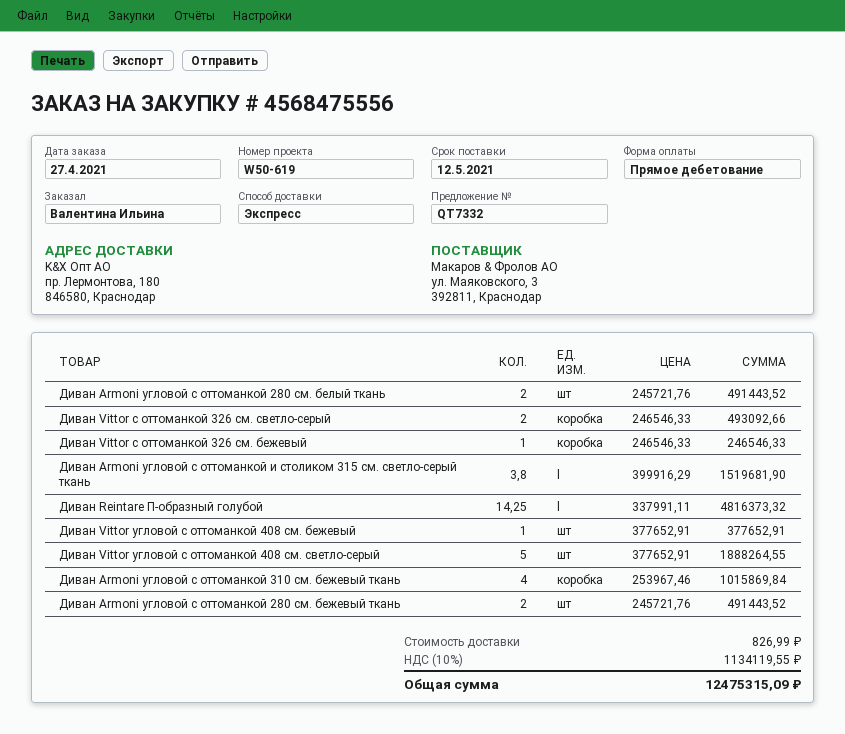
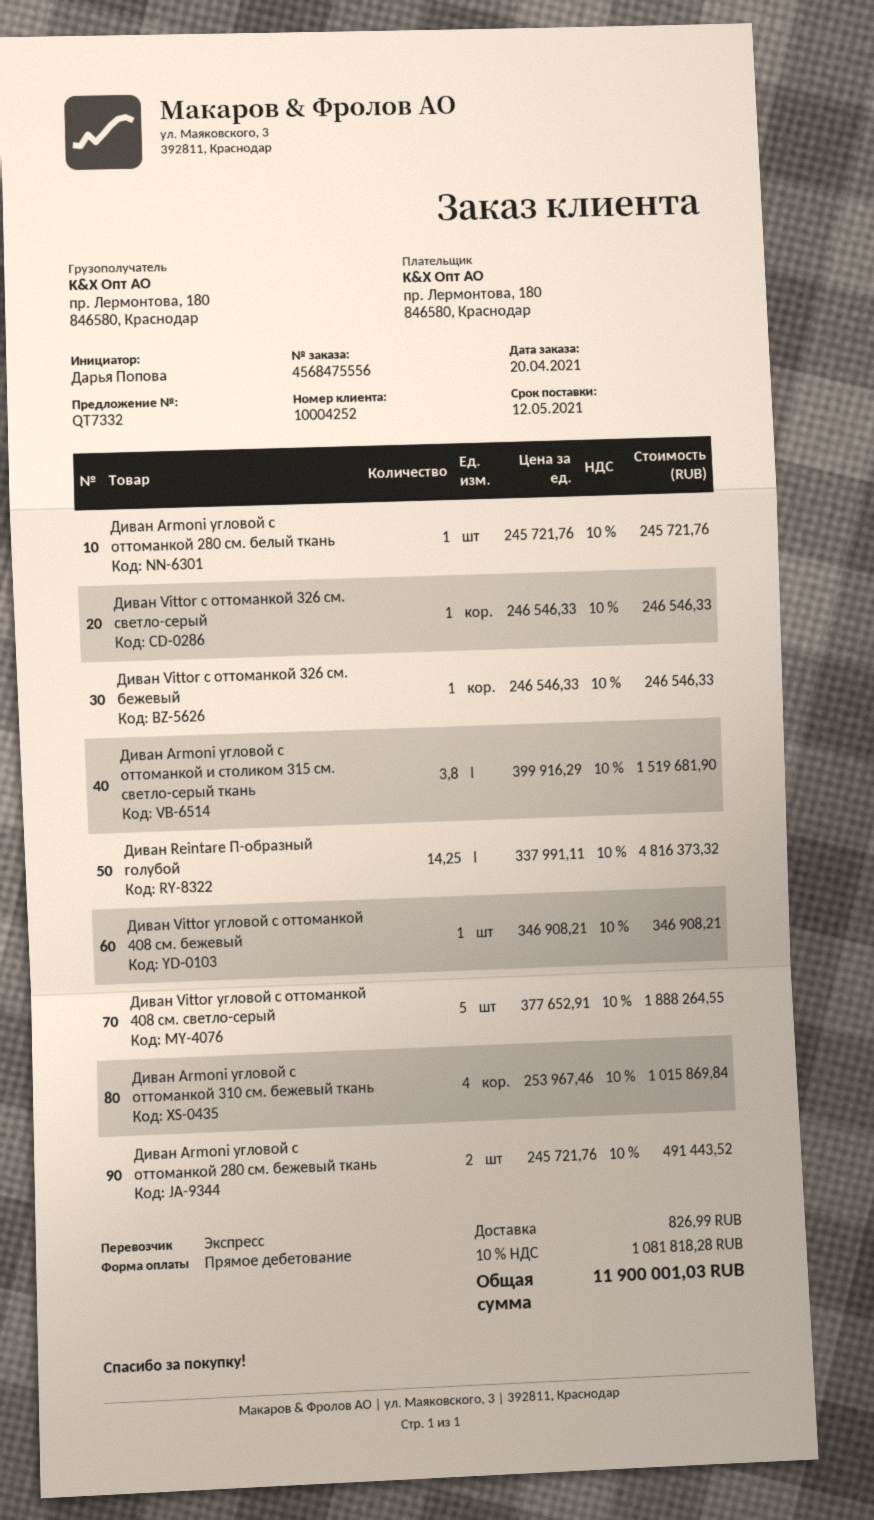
order date: 2021-04-27 -> 2021-04-20
ordered by: Валентина Ильина -> Дарья Попова
Диван Armoni угловой с оттоманкой 280 см. белый ткань: 2 x 245721.76 = 491443.52 -> 1 x 245721.76 = 245721.76
Диван Vittor с оттоманкой 326 см. светло-серый: 2 x 246546.33 = 493092.66 -> 1 x 246546.33 = 246546.33
Диван Vittor угловой с оттоманкой 408 см. бежевый: 1 x 377652.91 = 377652.91 -> 1 x 346908.21 = 346908.21
tax: 10% = 1134119.55 -> 10% = 1081818.28
total: 12475315.09 -> 11900001.03

